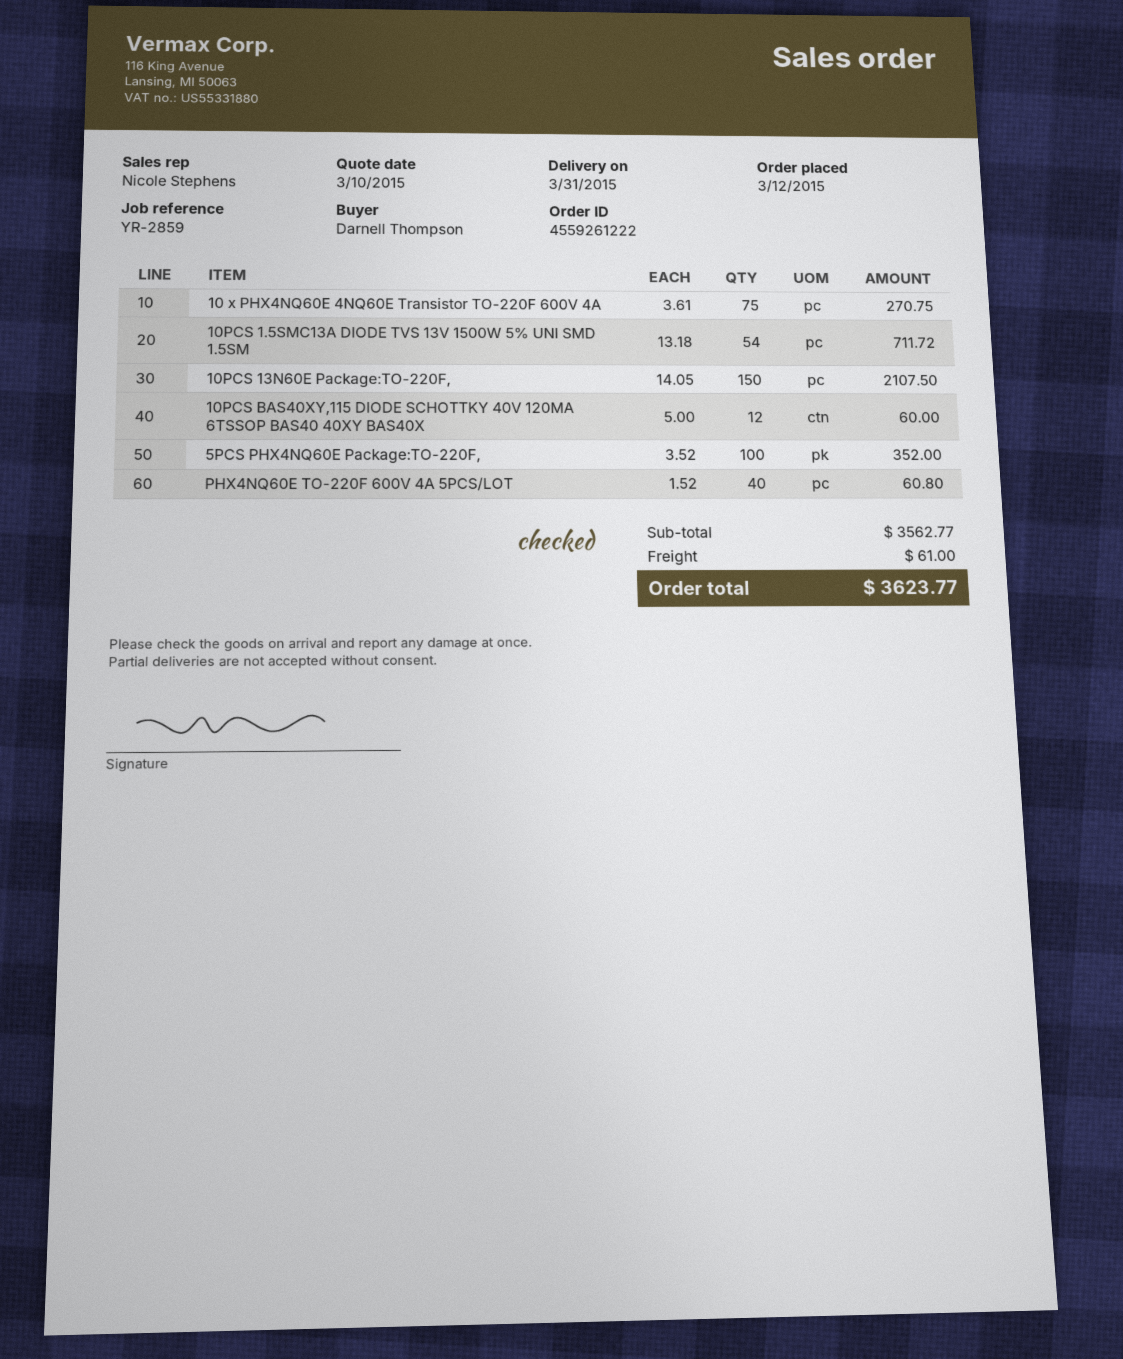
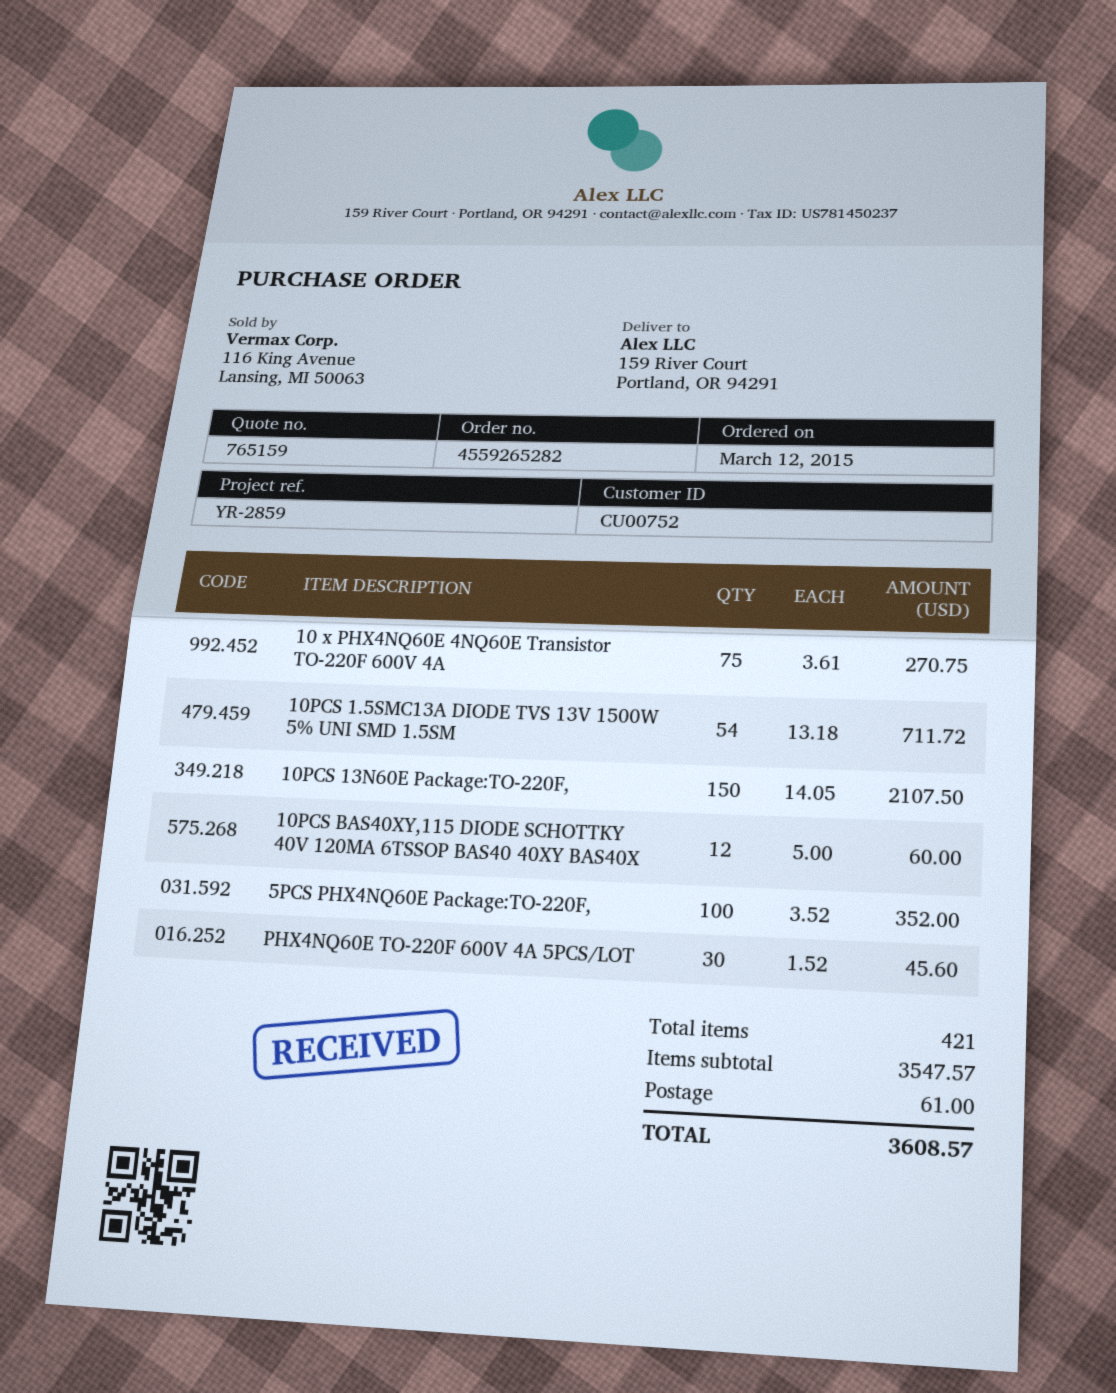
order number: 4559261222 -> 4559265282
PHX4NQ60E TO-220F 600V 4A 5PCS/LOT: 40 x 1.52 = 60.80 -> 30 x 1.52 = 45.60
subtotal: 3562.77 -> 3547.57
total: 3623.77 -> 3608.57

